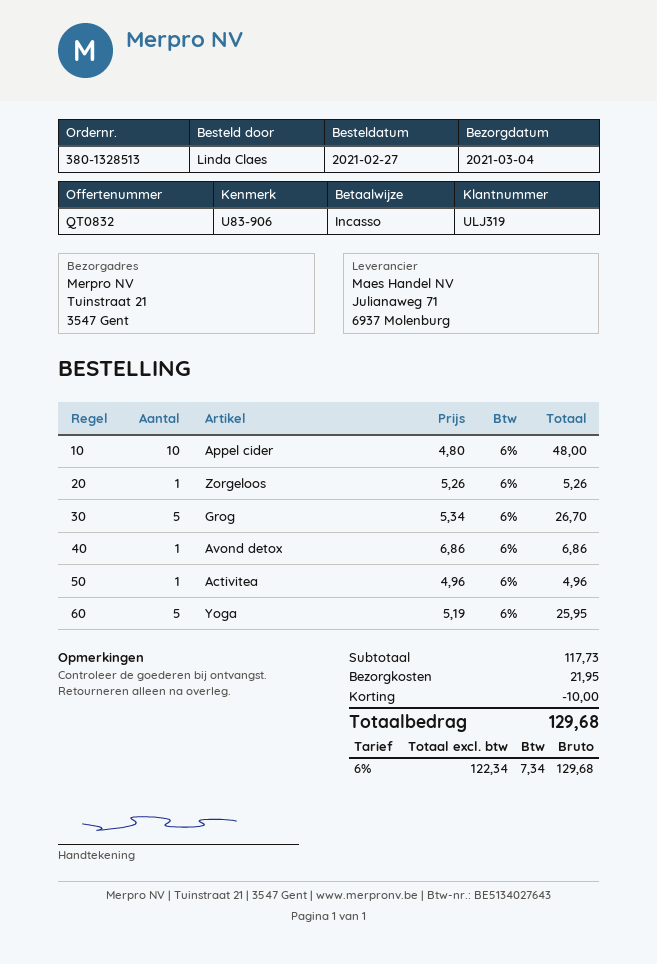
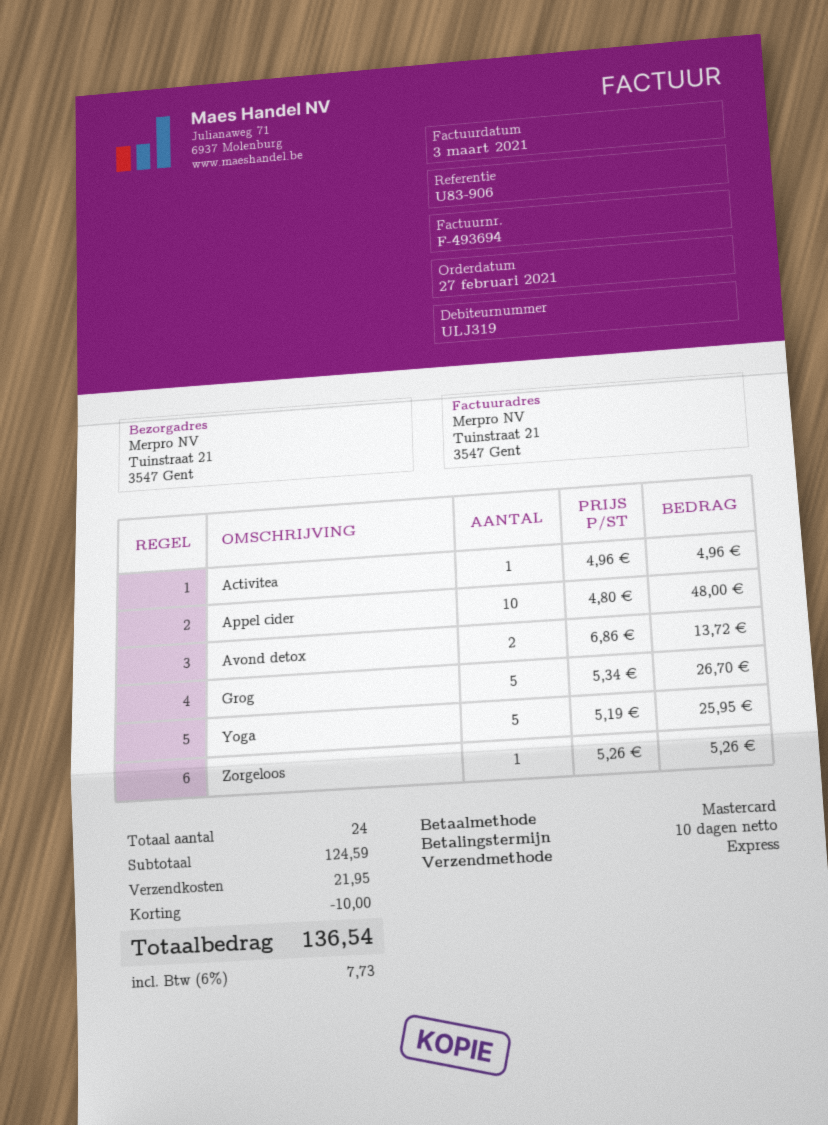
payment method: direct debit -> Mastercard
Avond detox: 1 x 6.86 = 6.86 -> 2 x 6.86 = 13.72
subtotal: 117.73 -> 124.59
tax: 6% = 7.34 -> 6% = 7.73
total: 129.68 -> 136.54

